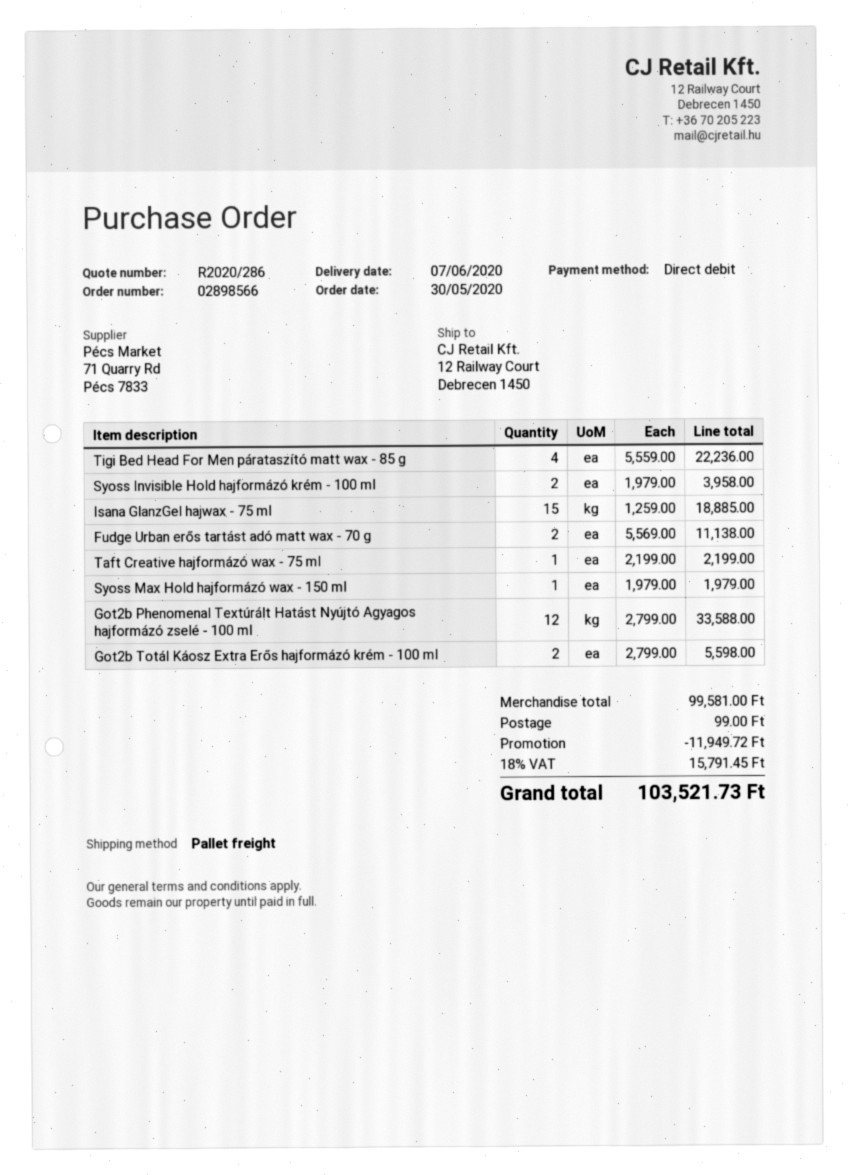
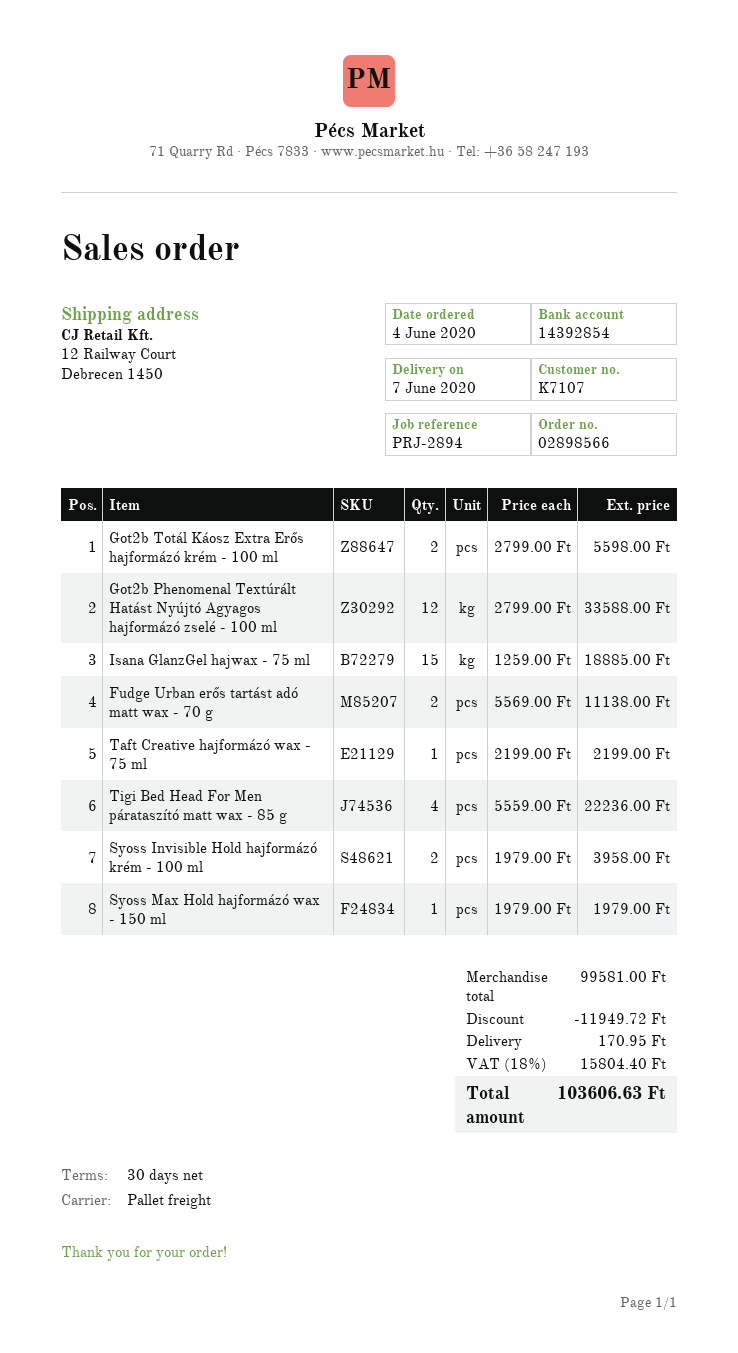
order date: 2020-05-30 -> 2020-06-04
shipping: 99.00 -> 170.95
tax: 18% = 15791.45 -> 18% = 15804.40
total: 103521.73 -> 103606.63

